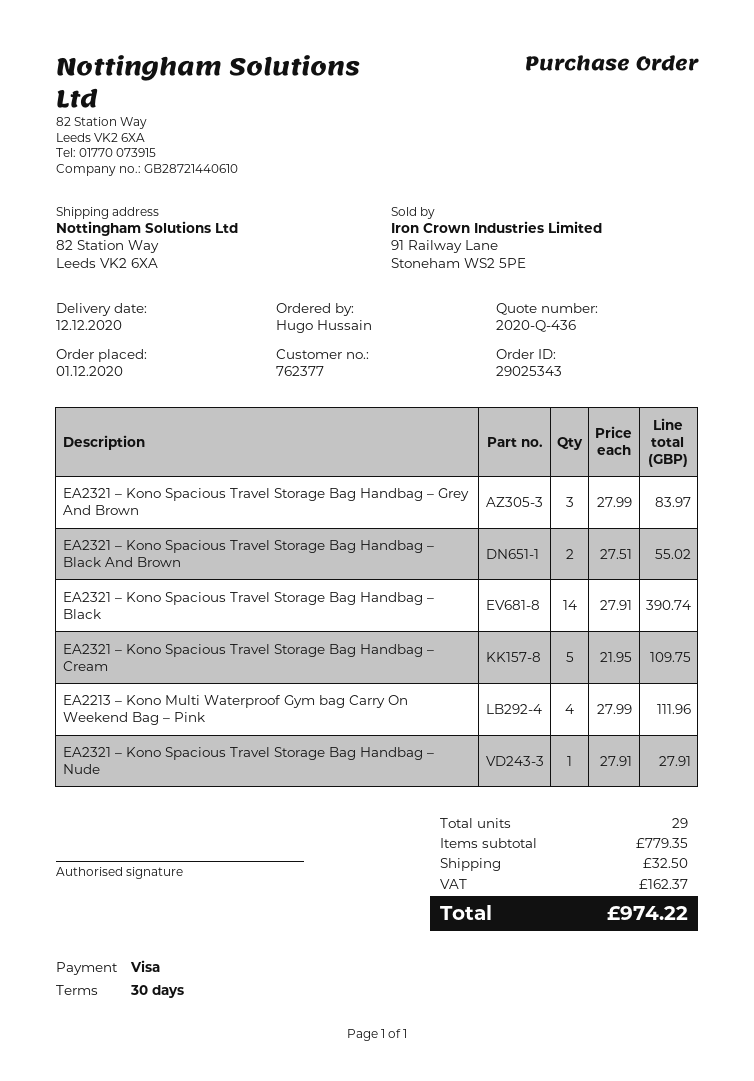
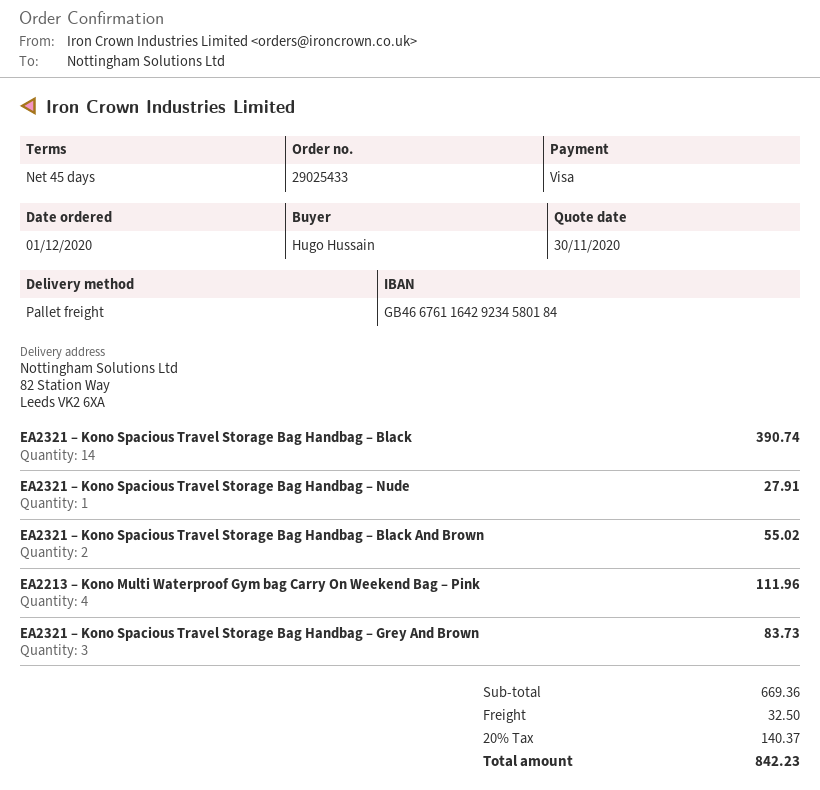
order number: 29025343 -> 29025433
payment terms: 30 days -> 45 days
EA2321 – Kono Spacious Travel Storage Bag Handbag – Grey And Brown: 3 for 83.97 -> 3 for 83.73
EA2321 – Kono Spacious Travel Storage Bag Handbag – Cream: 5 for 109.75 -> none
subtotal: 779.35 -> 669.36
tax: 162.37 -> 140.37
total: 974.22 -> 842.23

